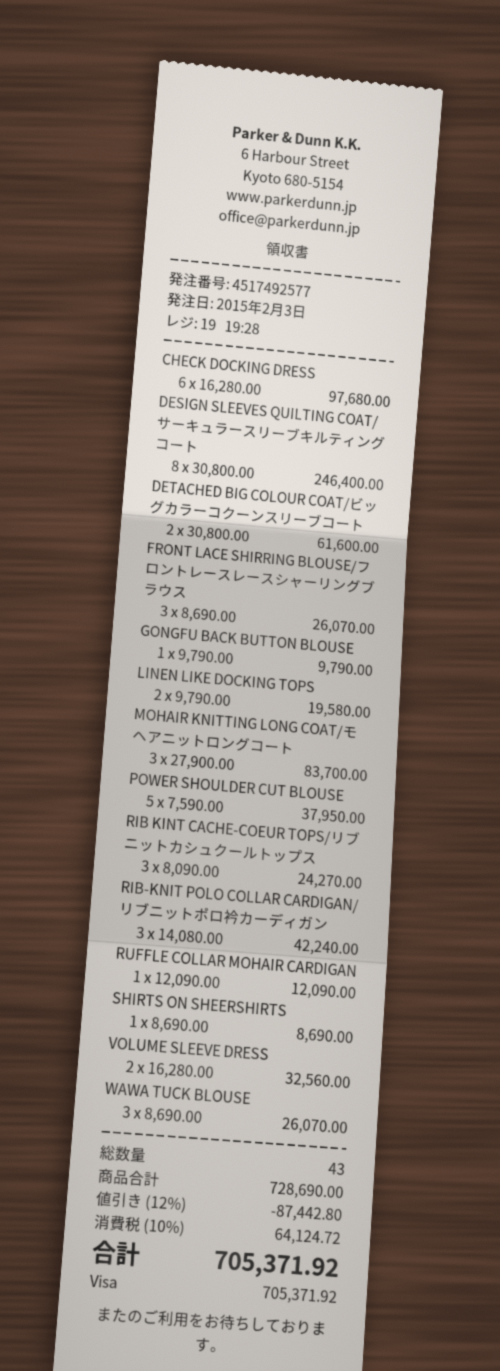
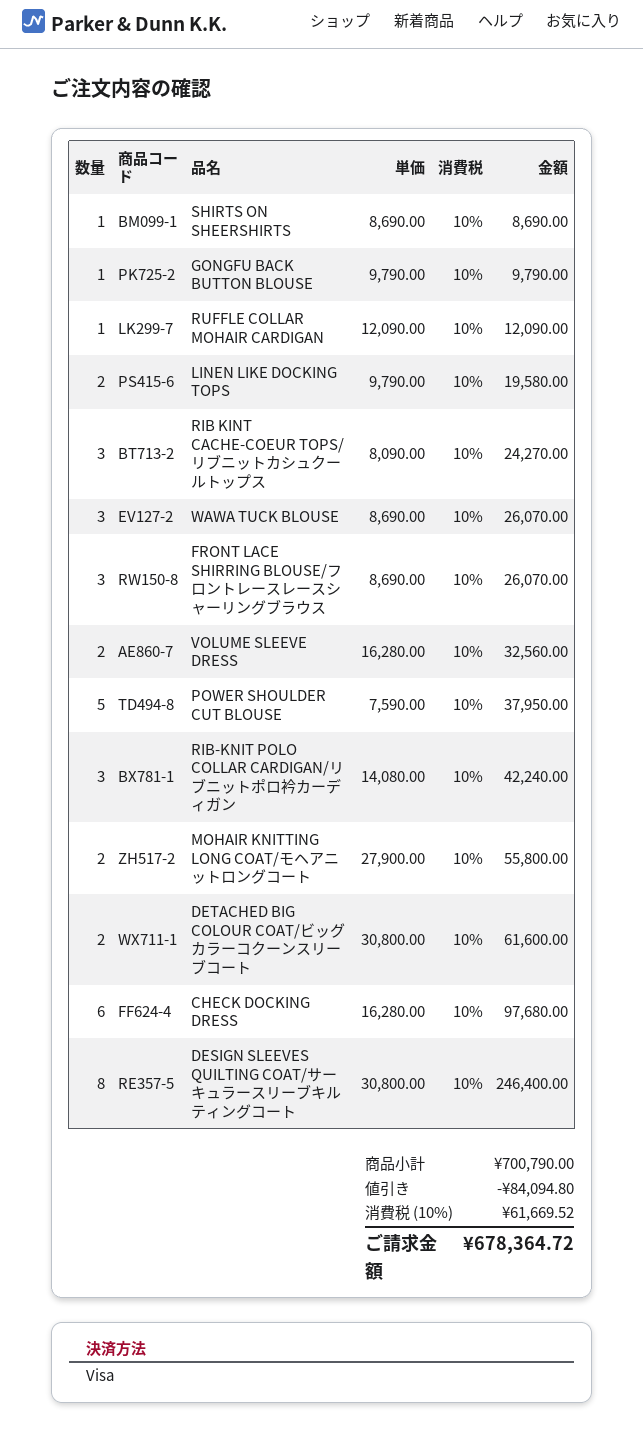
MOHAIR KNITTING LONG COAT/モヘアニットロングコート: 3 x 27900.00 = 83700.00 -> 2 x 27900.00 = 55800.00
subtotal: 728690.00 -> 700790.00
discount: 87442.80 -> 84094.80
tax: 10% = 64124.72 -> 10% = 61669.52
total: 705371.92 -> 678364.72

